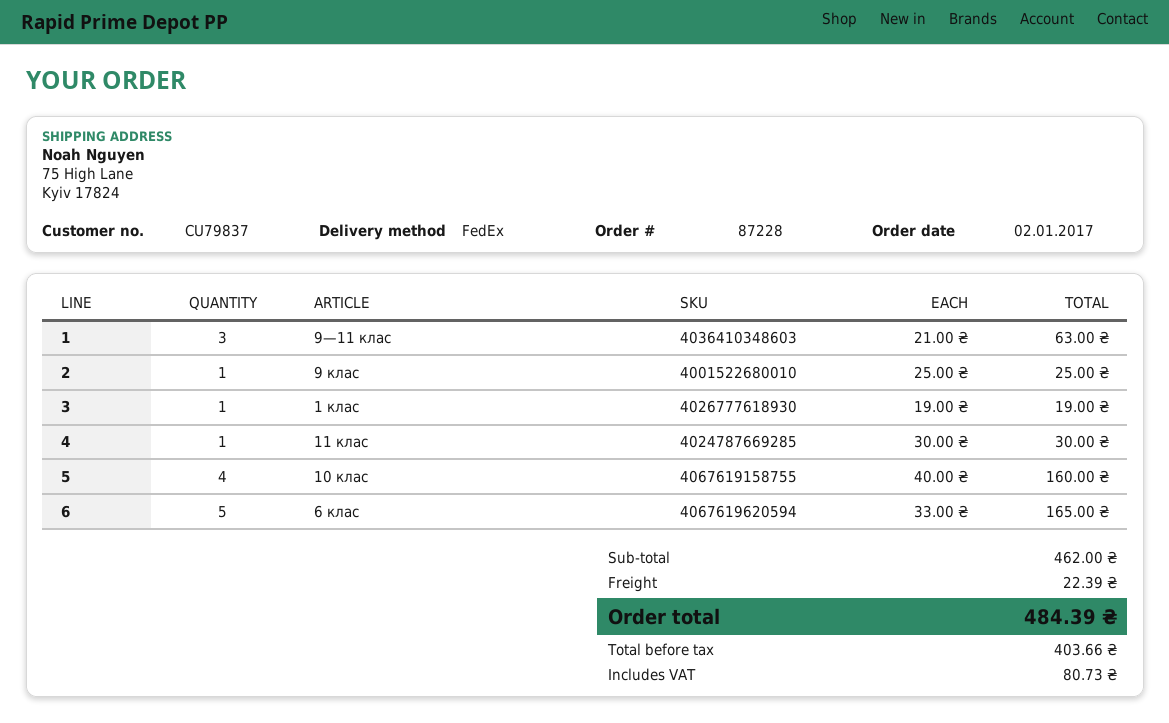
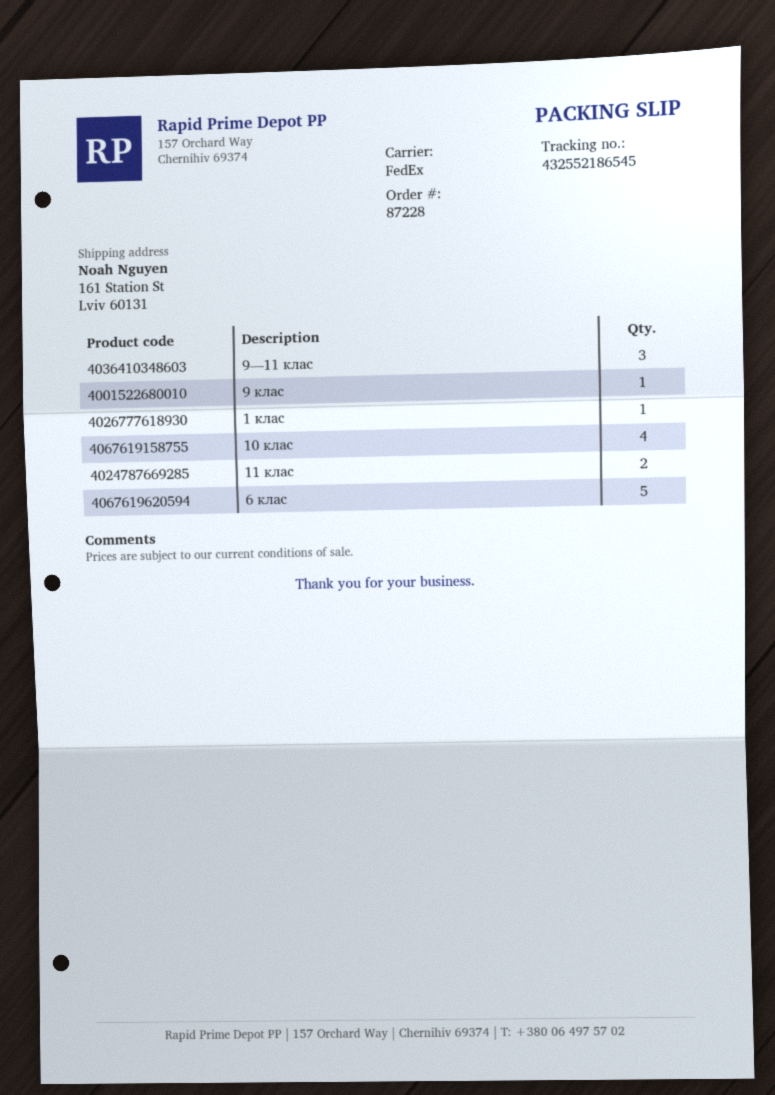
ship to: 75 High Lane, Kyiv 17824 -> 161 Station St, Lviv 60131
11 клас: 1 -> 2

